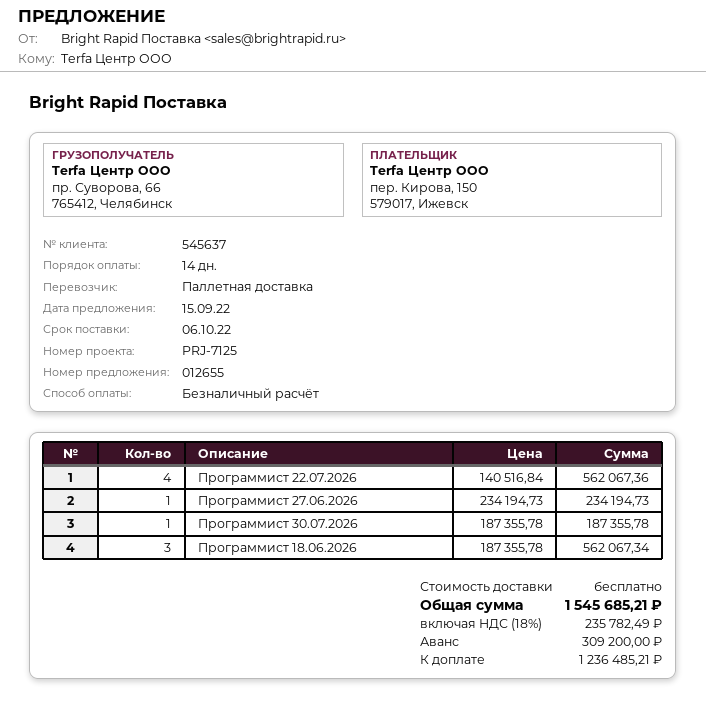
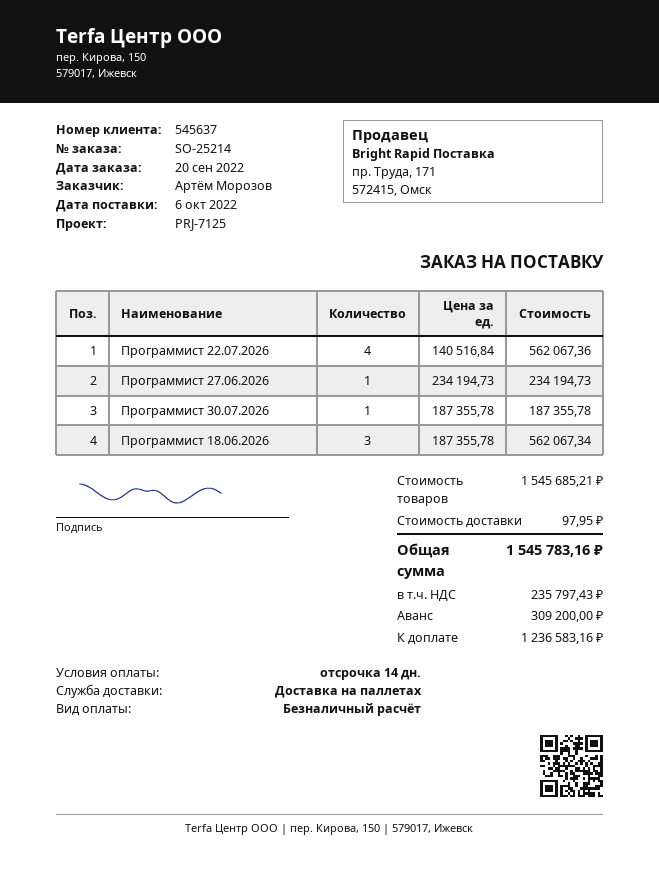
shipping: 0.00 -> 97.95
tax: 235782.49 -> 235797.43
total: 1545685.21 -> 1545783.16
balance: 1236485.21 -> 1236583.16

